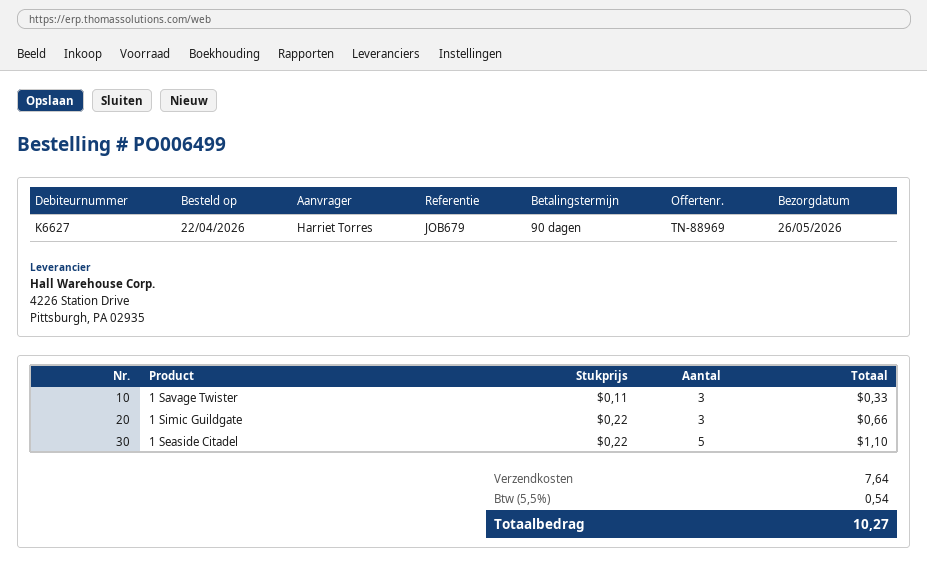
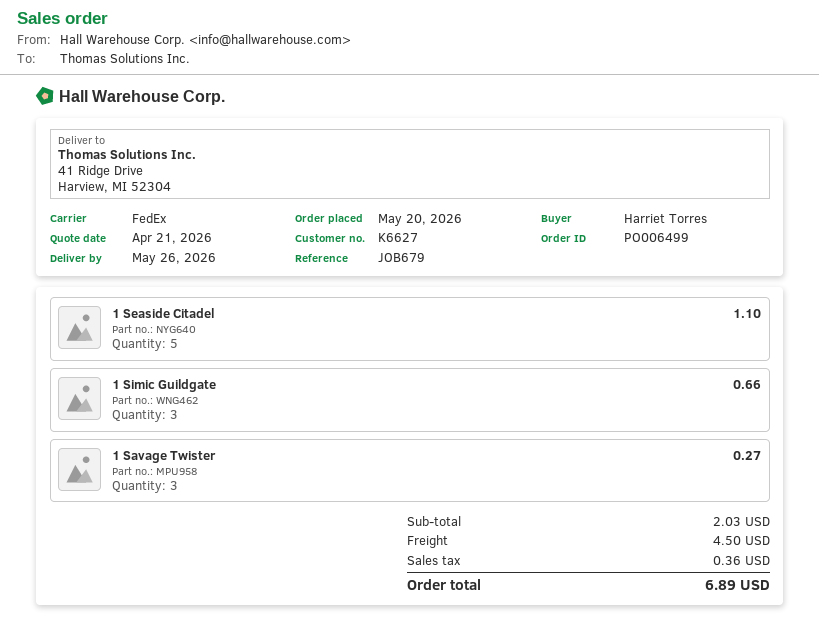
order date: 2026-04-22 -> 2026-05-20
1 Savage Twister: 3 for 0.33 -> 3 for 0.27
shipping: 7.64 -> 4.50
tax: 0.54 -> 0.36
total: 10.27 -> 6.89

